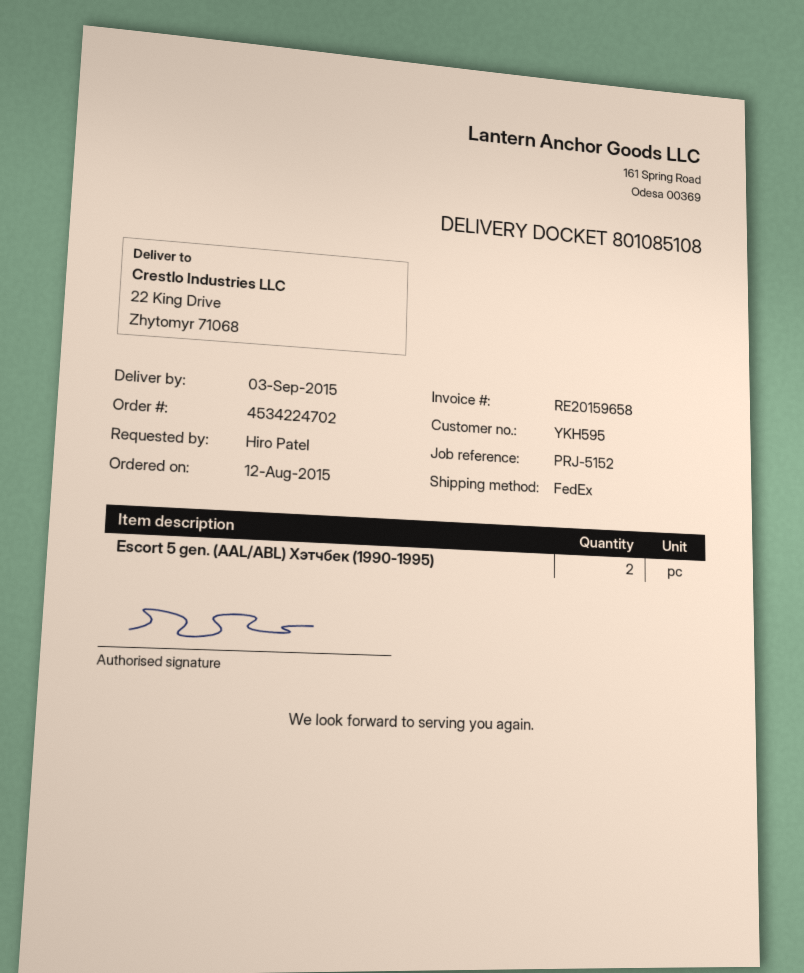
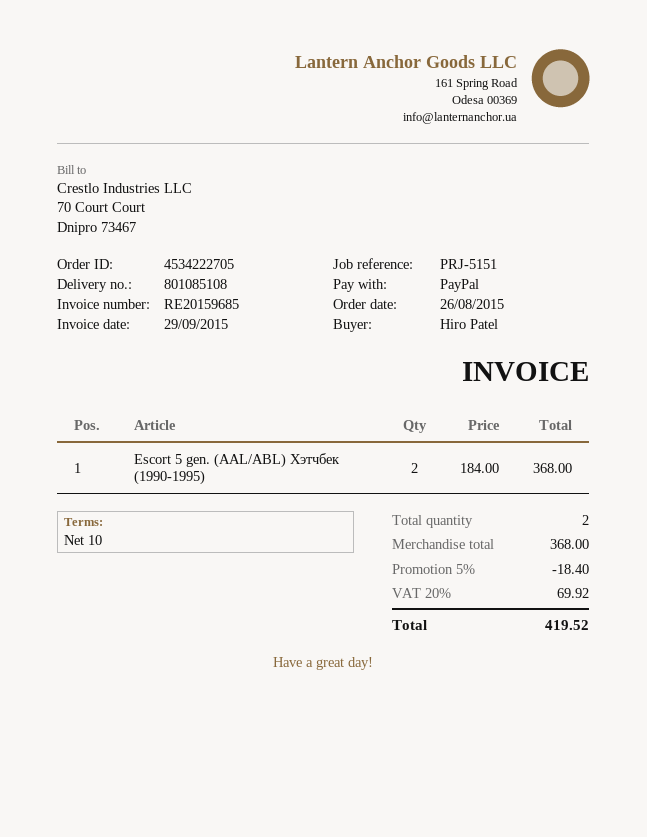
order number: 4534224702 -> 4534222705
order date: 2015-08-12 -> 2015-08-26
invoice number: RE20159658 -> RE20159685
reference: PRJ-5152 -> PRJ-5151

